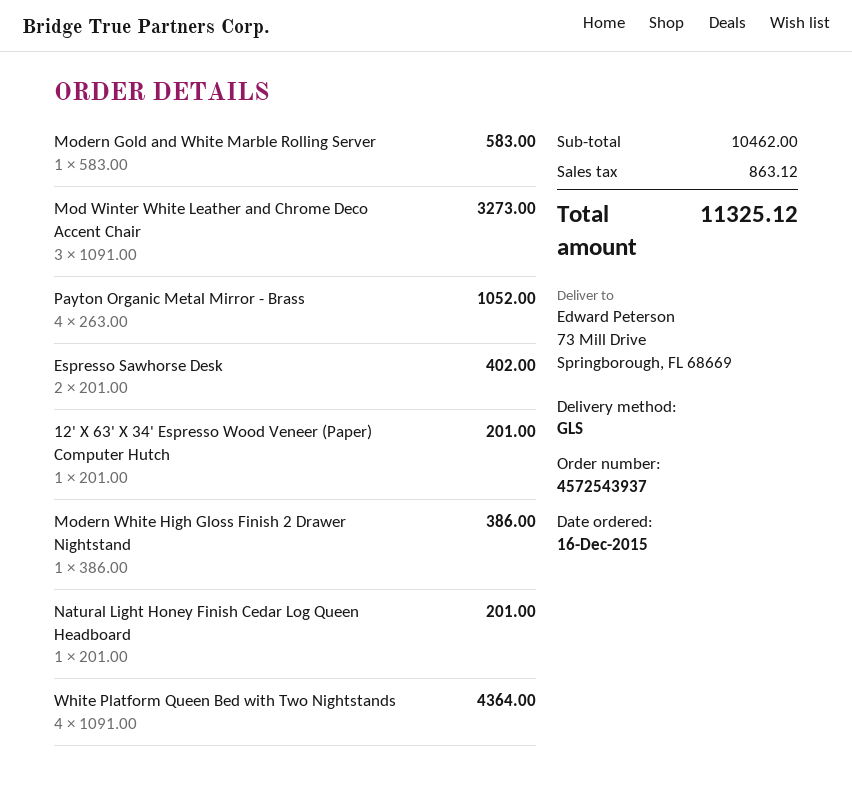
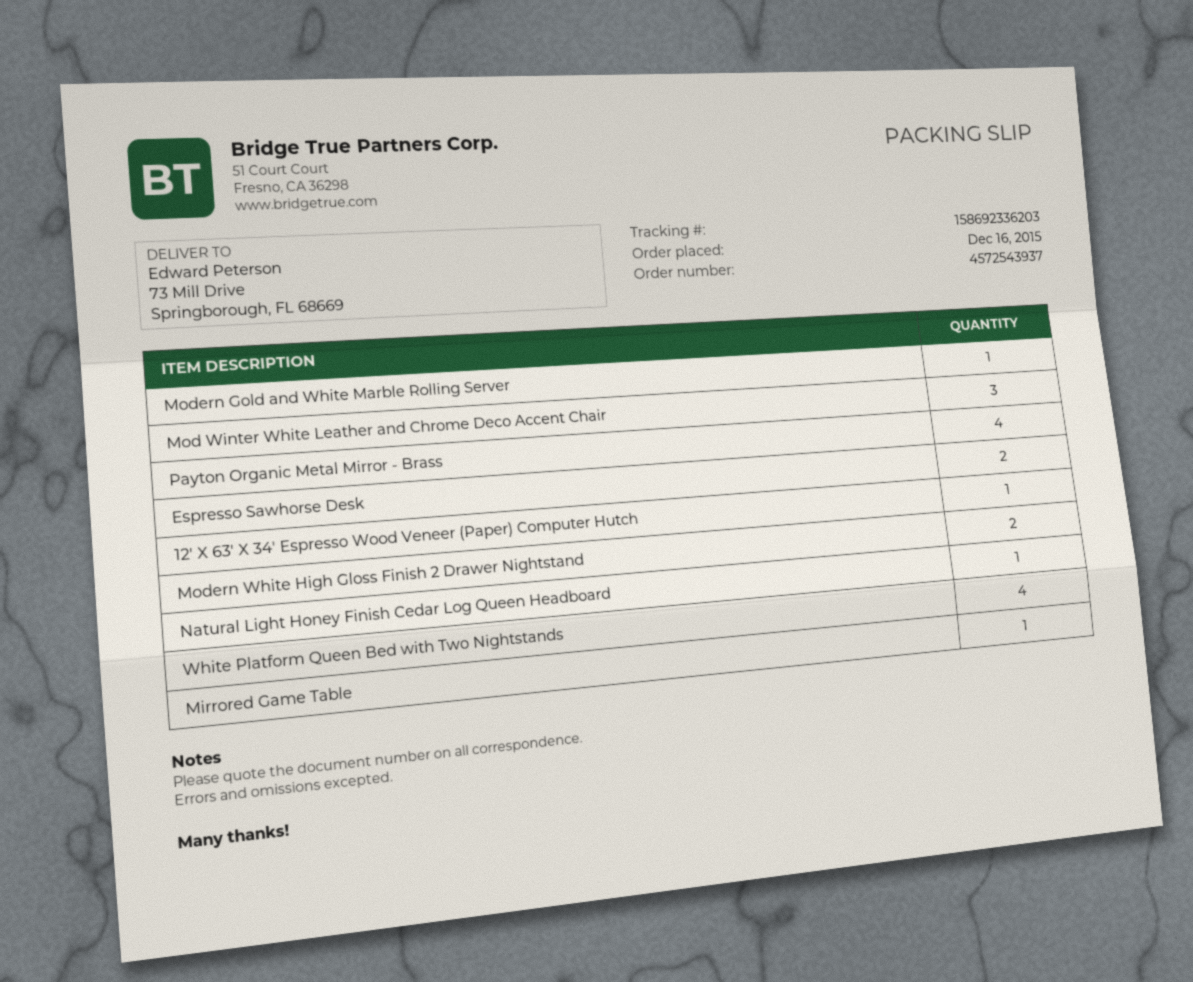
Modern White High Gloss Finish 2 Drawer Nightstand: 1 -> 2
Mirrored Game Table: none -> 1

